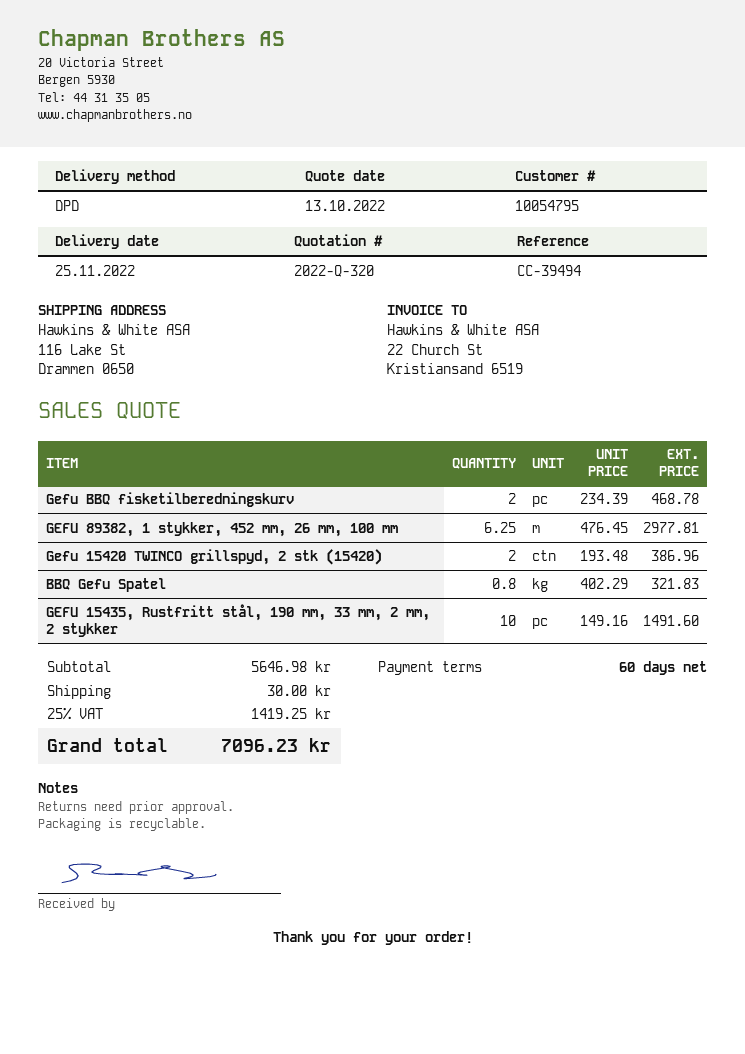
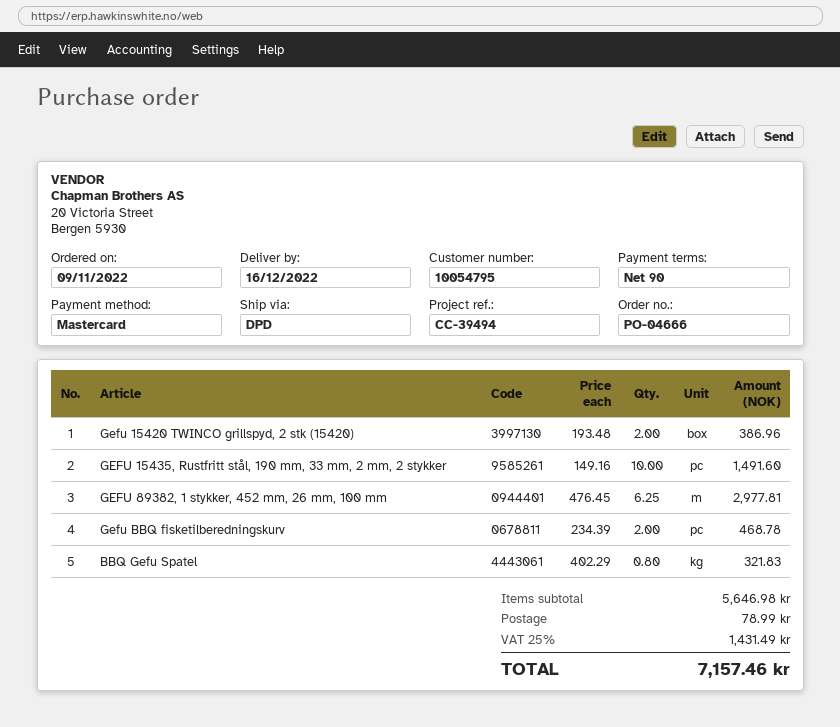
delivery date: 2022-11-25 -> 2022-12-16
payment terms: 60 days -> 90 days
shipping: 30.00 -> 78.99
tax: 25% = 1419.25 -> 25% = 1431.49
total: 7096.23 -> 7157.46

